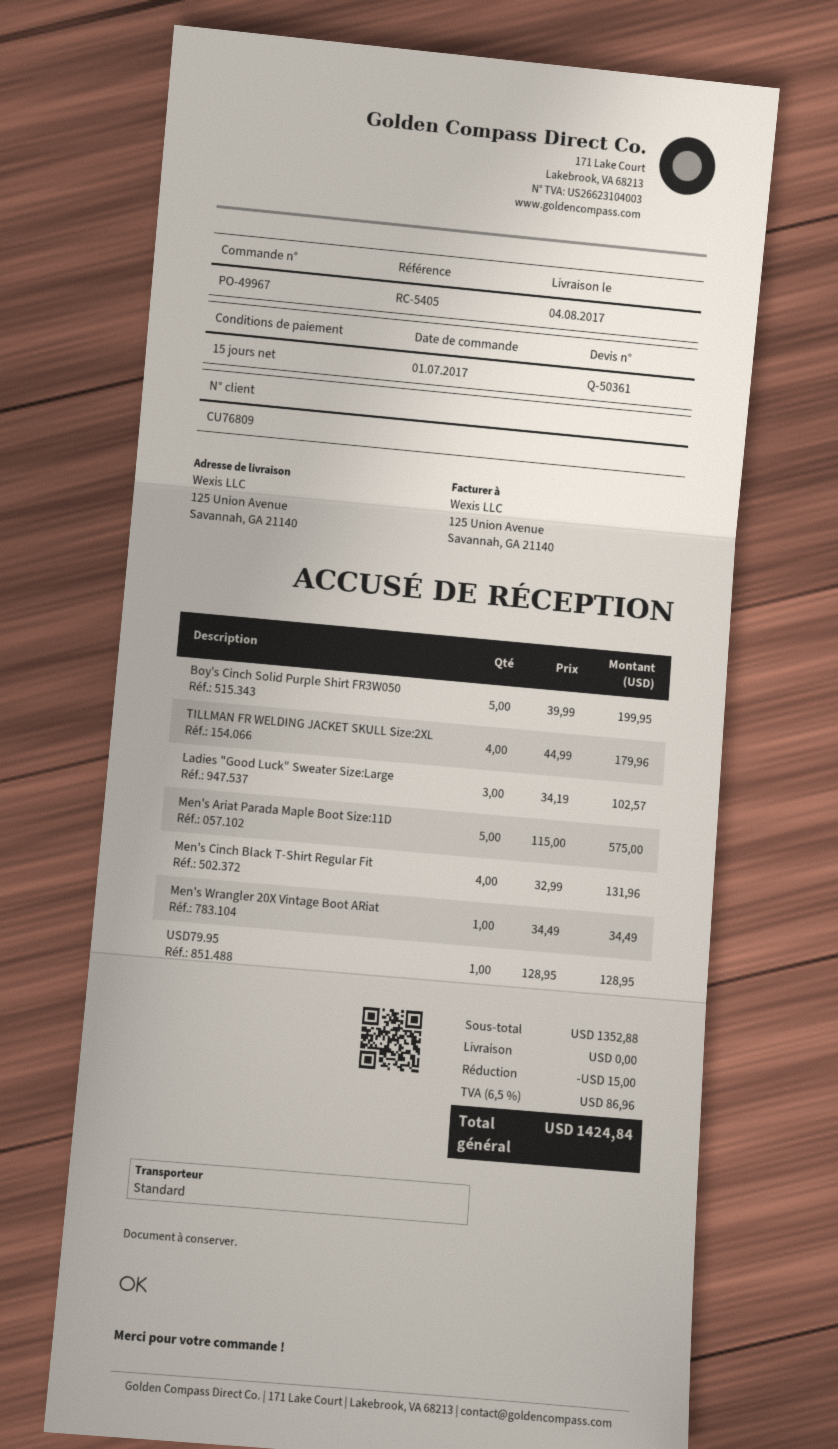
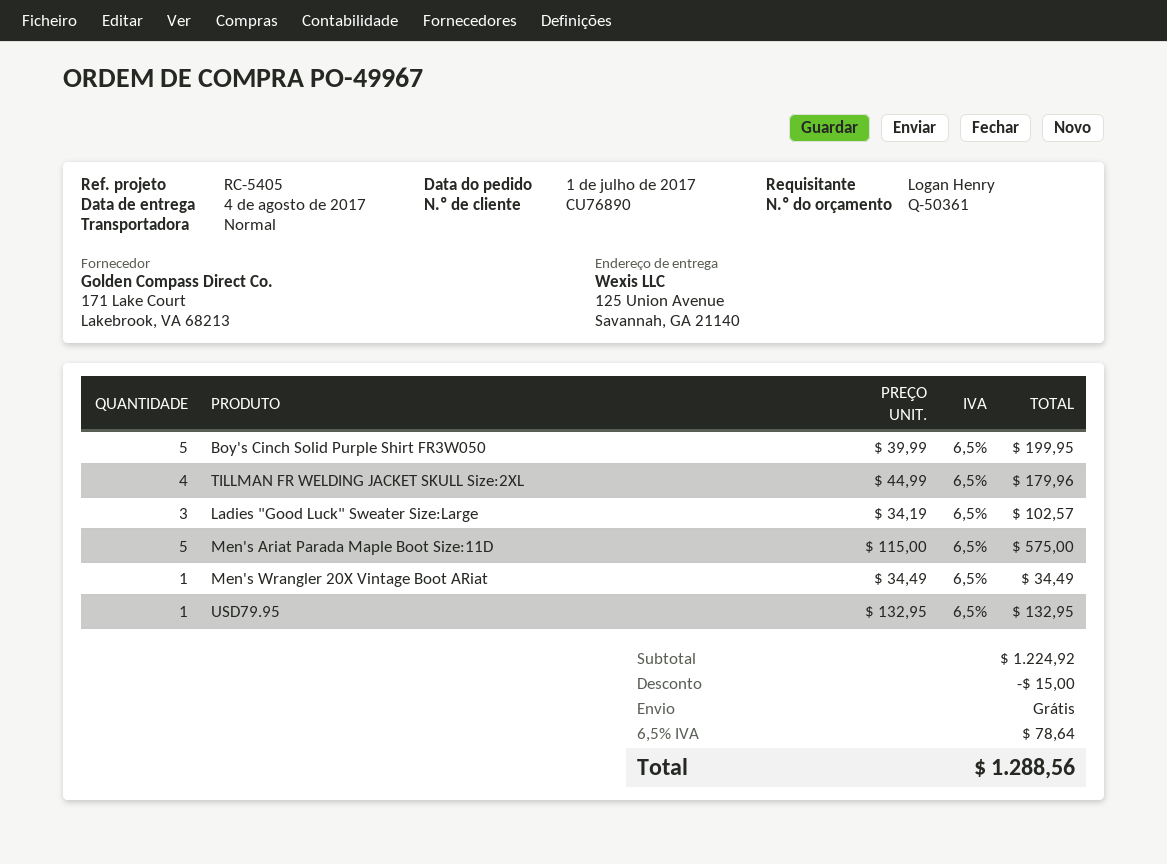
customer number: CU76809 -> CU76890
Men's Cinch Black T-Shirt Regular Fit: 4 x 32.99 = 131.96 -> none
USD79.95: 1 x 128.95 = 128.95 -> 1 x 132.95 = 132.95
subtotal: 1352.88 -> 1224.92
tax: 6.5% = 86.96 -> 6.5% = 78.64
total: 1424.84 -> 1288.56

